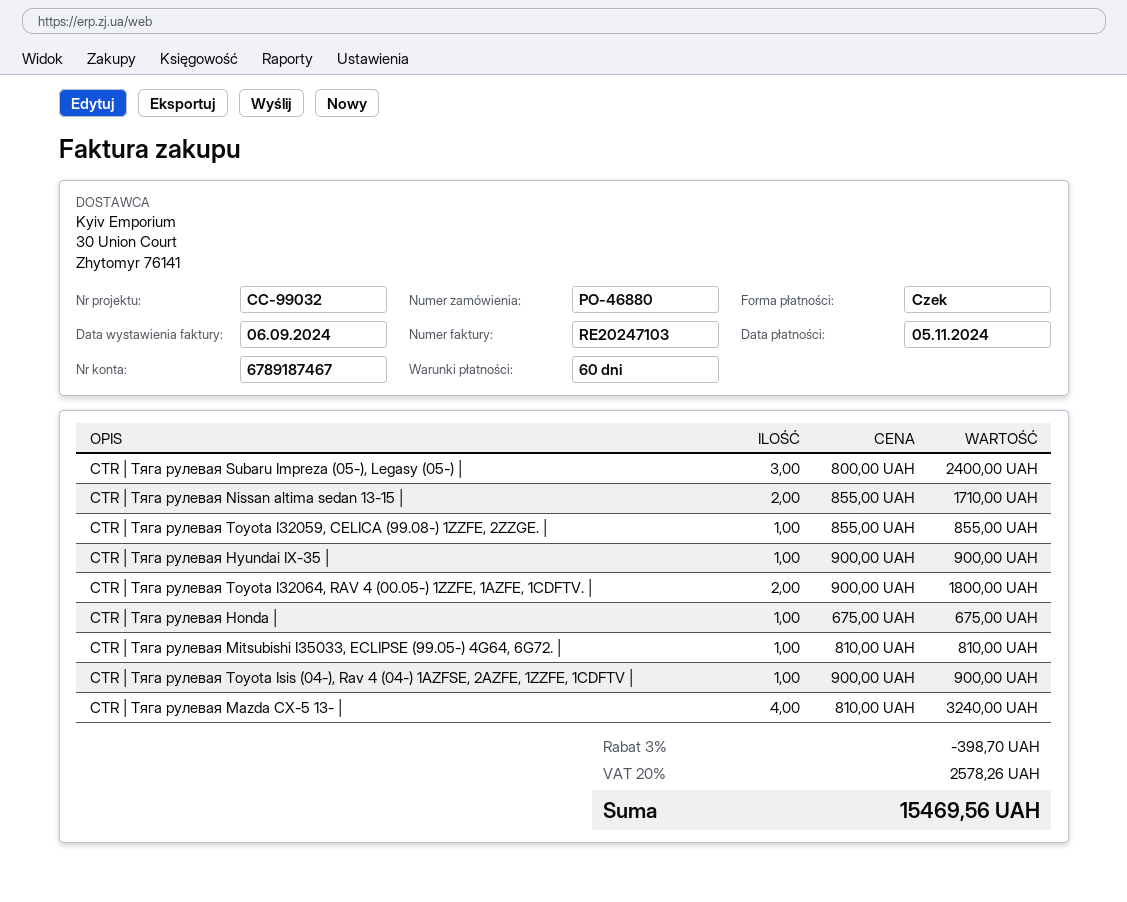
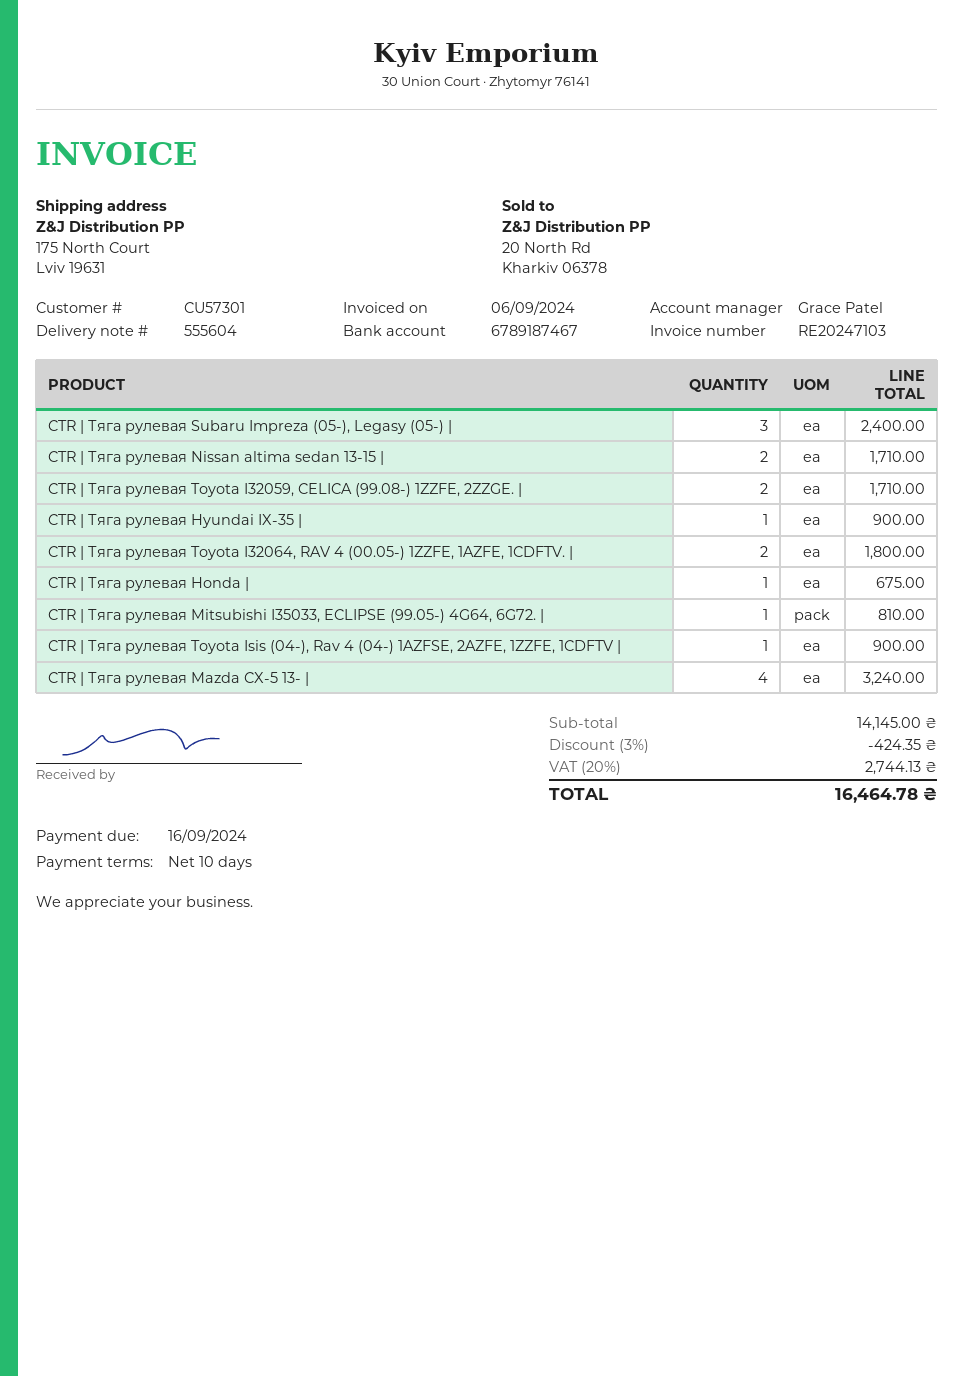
payment terms: 60 days -> 10 days
due date: 2024-11-05 -> 2024-09-16
CTR | Тяга рулевая Toyota I32059, CELICA (99.08-) 1ZZFE, 2ZZGE. |: 1 for 855.00 -> 2 for 1710.00
discount: 3% = 398.70 -> 3% = 424.35
tax: 20% = 2578.26 -> 20% = 2744.13
total: 15469.56 -> 16464.78

